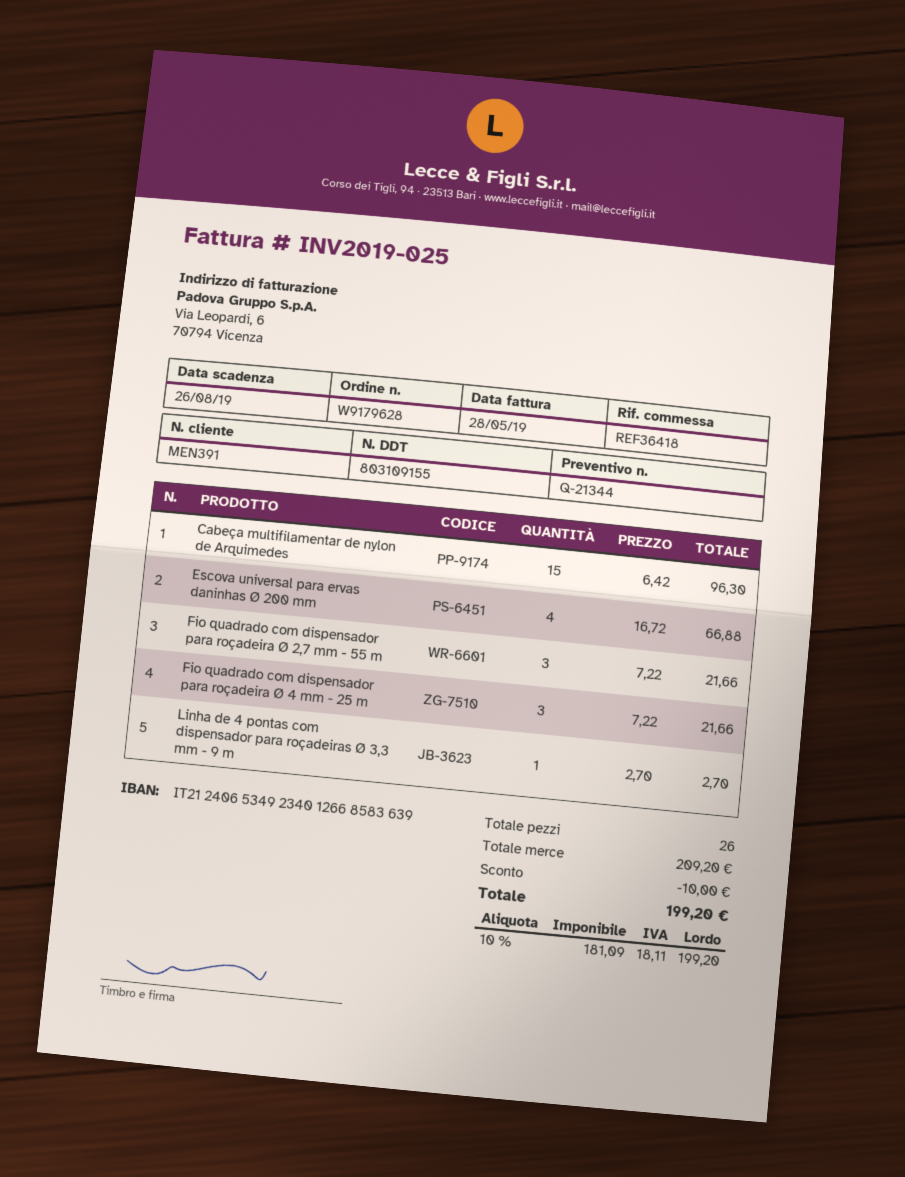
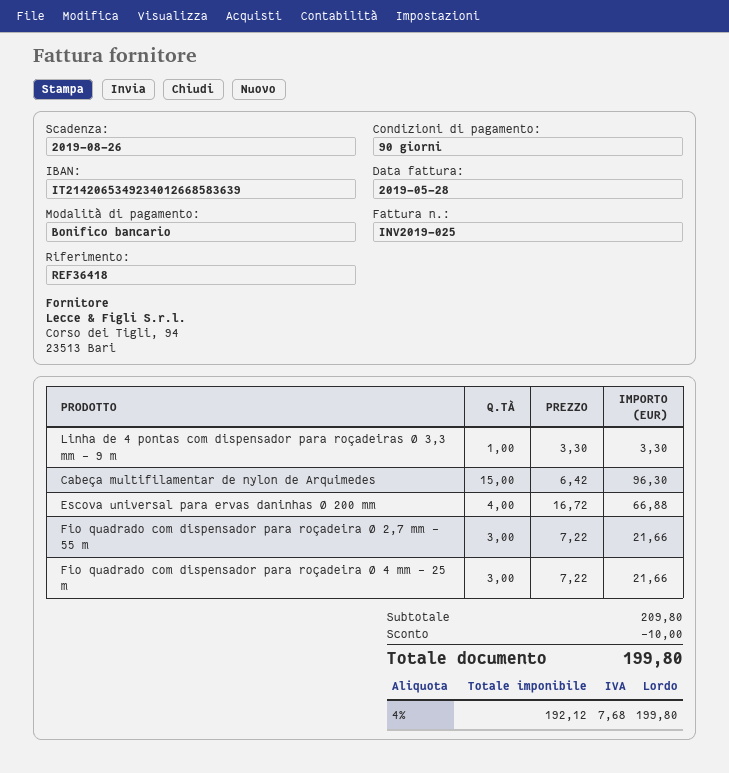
bank account: IT2124065349234012668583639 -> IT2142065349234012668583639
Linha de 4 pontas com dispensador para roçadeiras Ø 3,3 mm - 9 m: 1 x 2.70 = 2.70 -> 1 x 3.30 = 3.30
subtotal: 209.20 -> 209.80
net: 181.09 -> 192.12
tax: 10% = 18.11 -> 4% = 7.68
total: 199.20 -> 199.80

